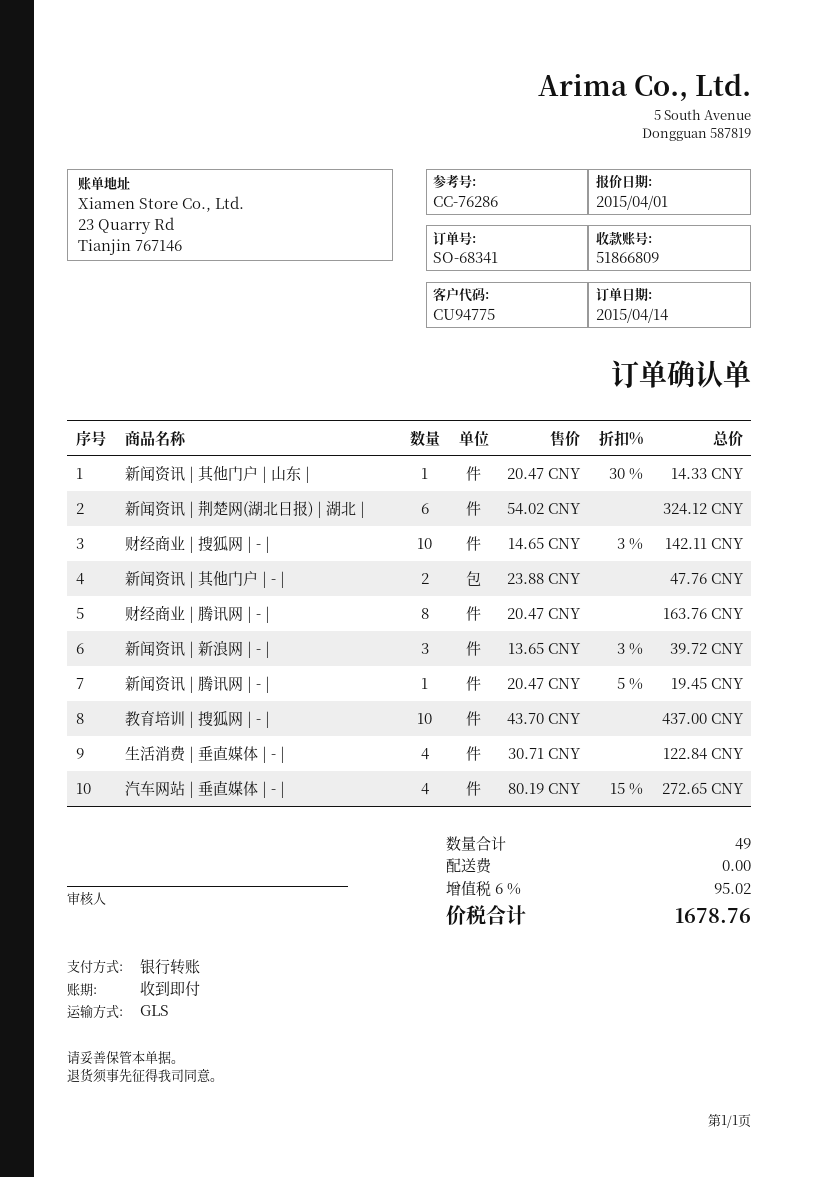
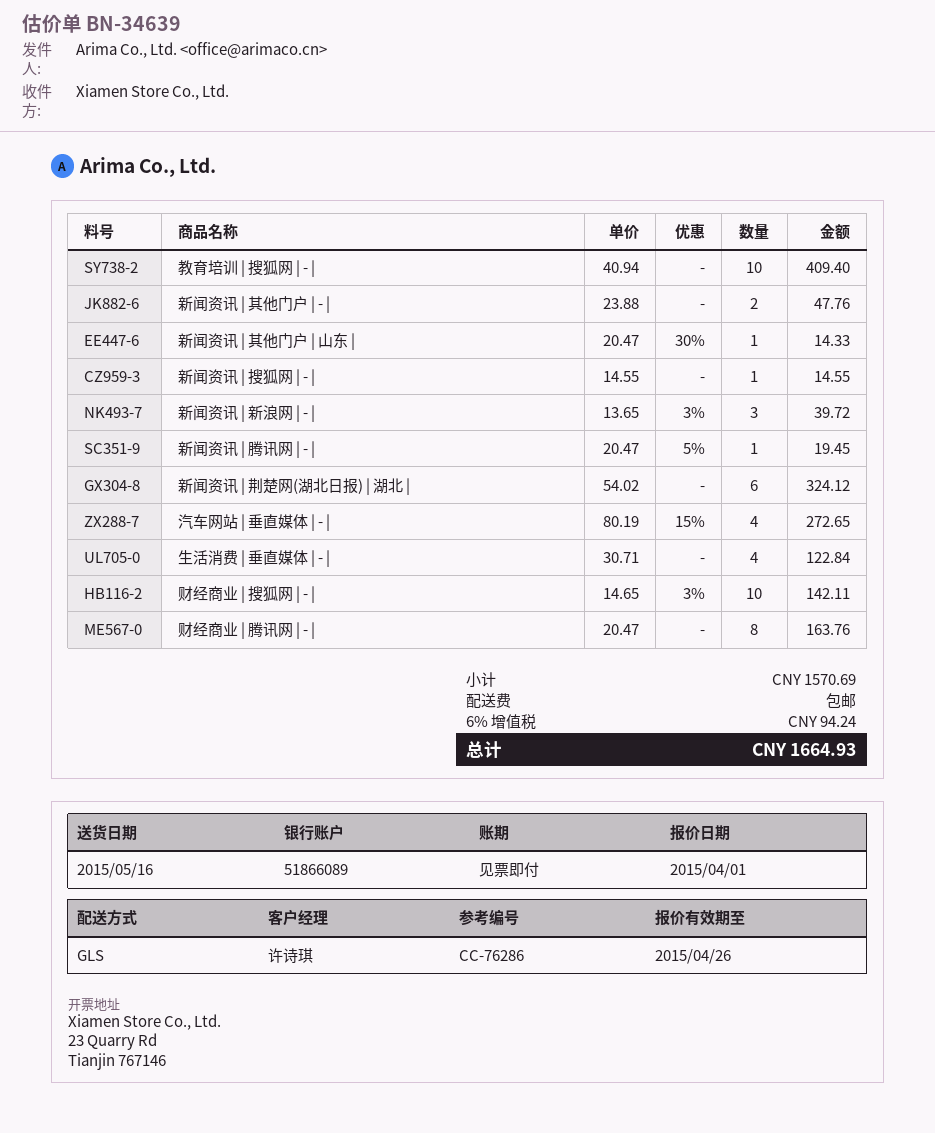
bank account: 51866809 -> 51866089
教育培训 | 搜狐网 | - |: 10 x 43.70 = 437.00 -> 10 x 40.94 = 409.40
新闻资讯 | 搜狐网 | - |: none -> 1 x 14.55 = 14.55
tax: 6% = 95.02 -> 6% = 94.24
total: 1678.76 -> 1664.93

